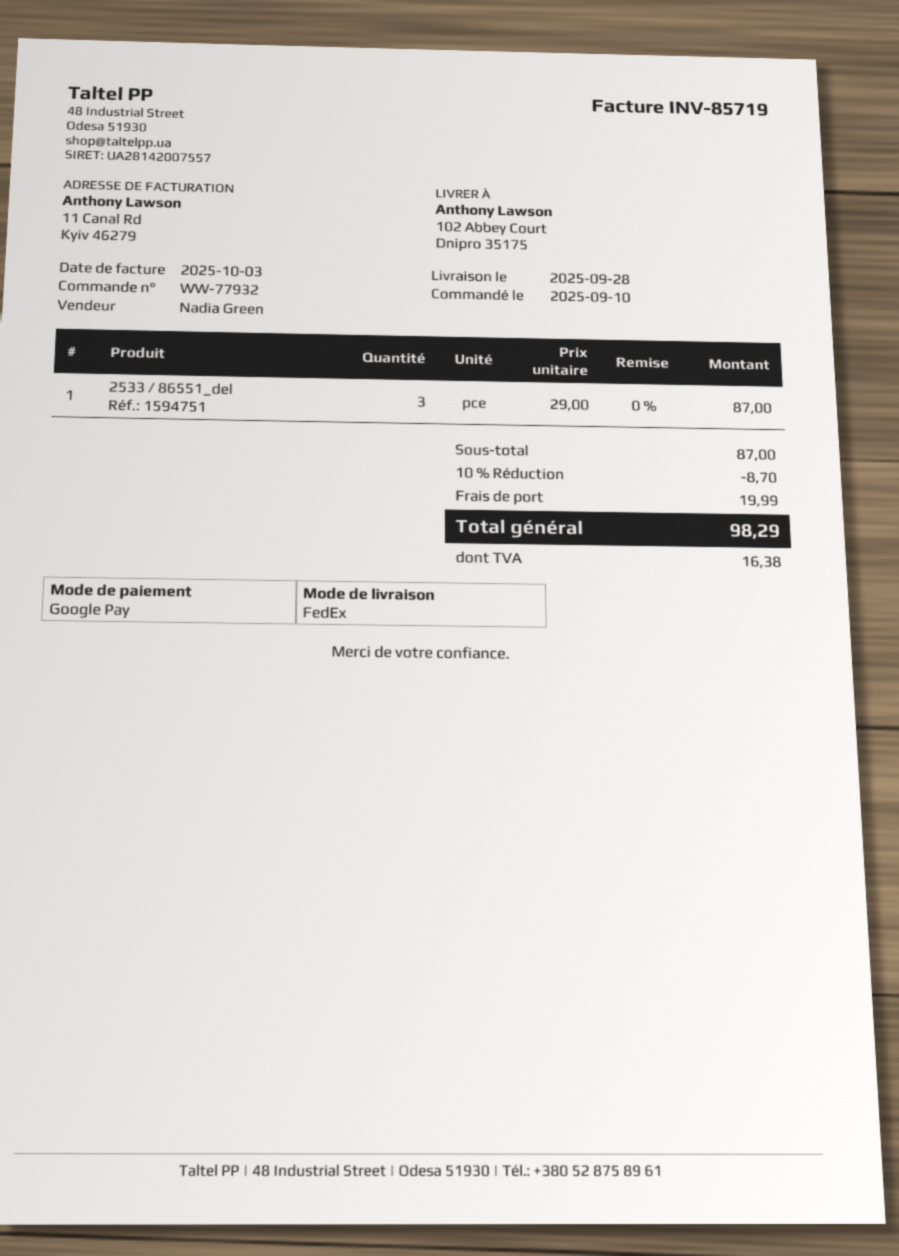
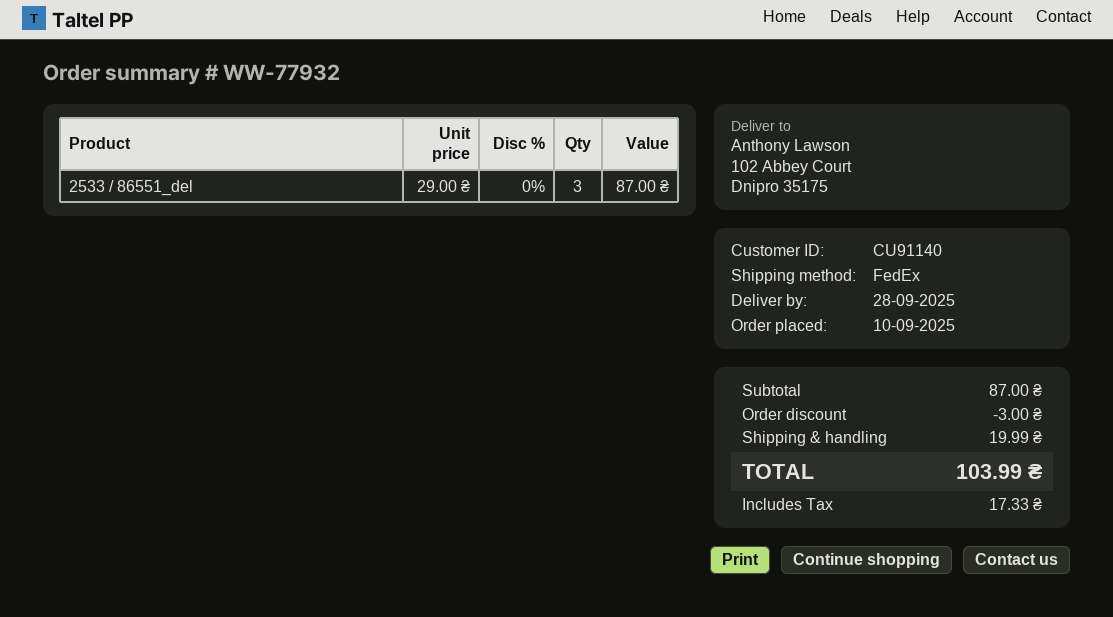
discount: 8.70 -> 3.00
tax: 16.38 -> 17.33
total: 98.29 -> 103.99

